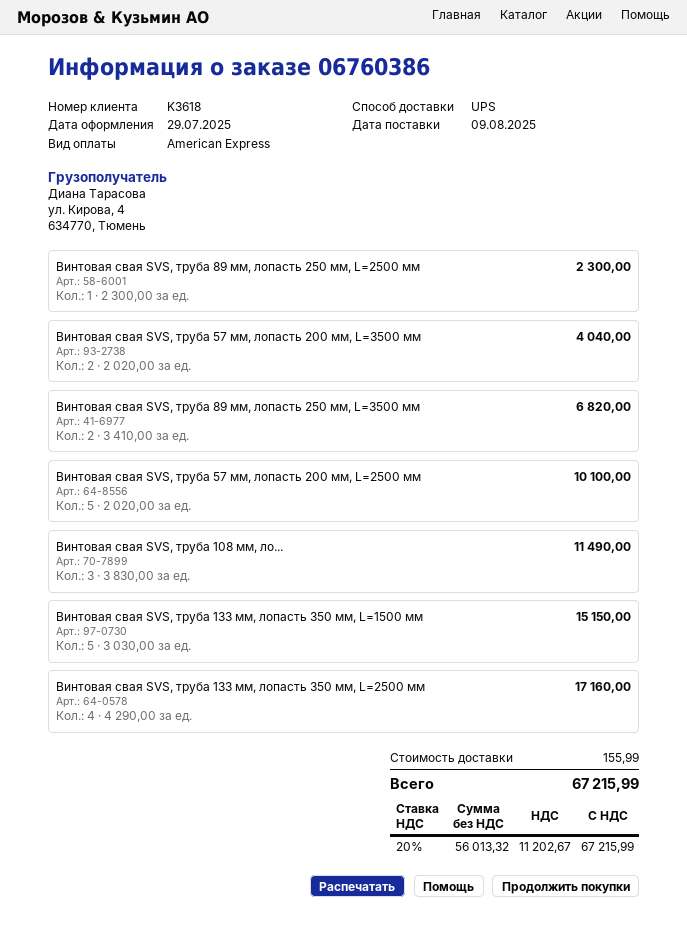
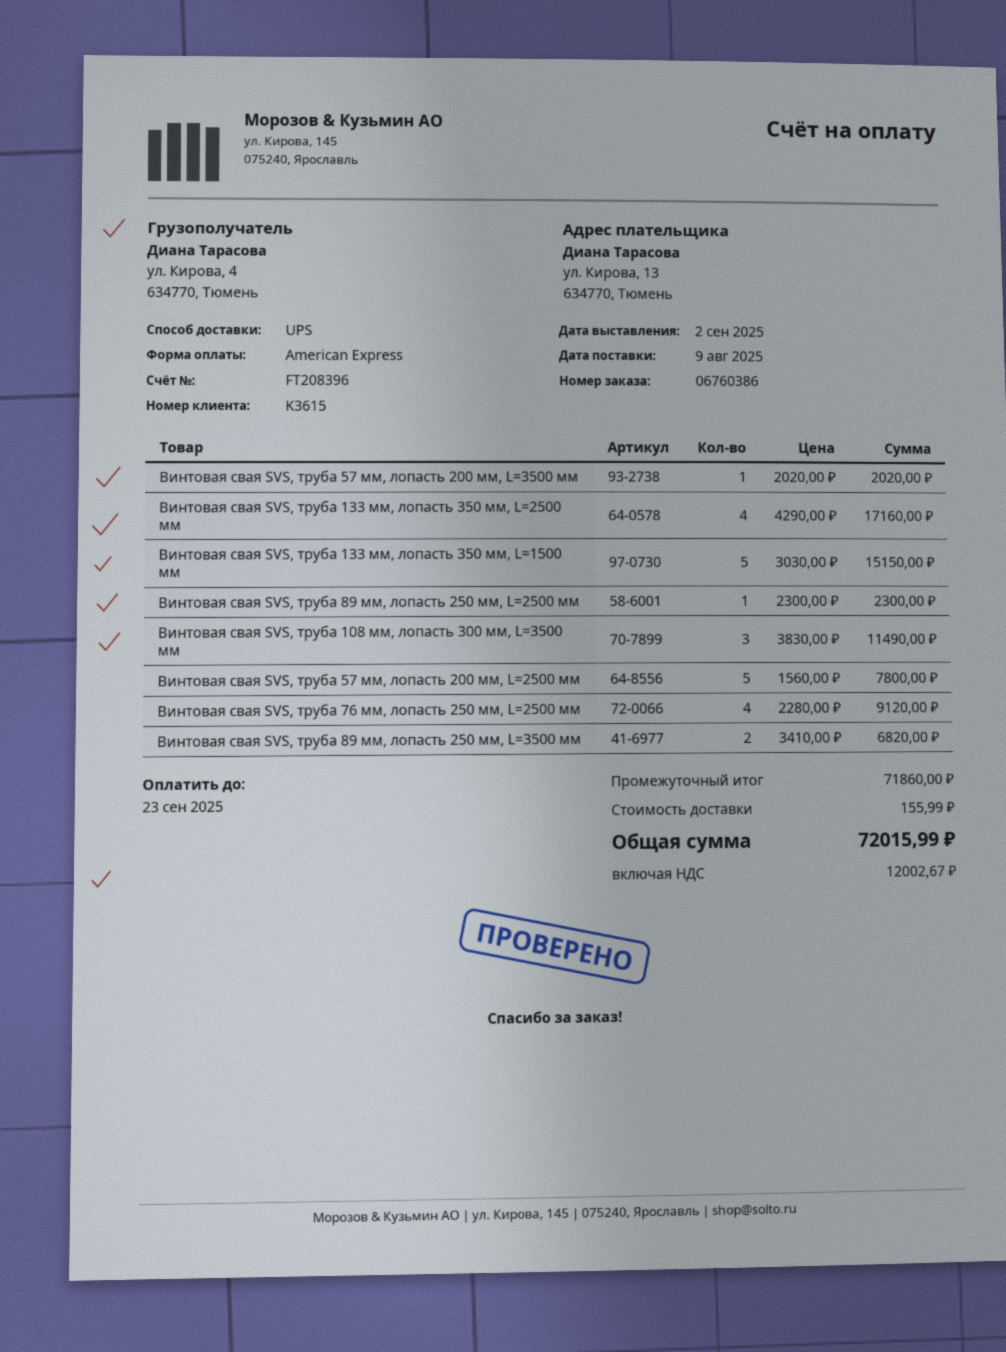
customer number: K3618 -> K3615
Винтовая свая SVS, труба 57 мм, лопасть 200 мм, L=3500 мм: 2 x 2020.00 = 4040.00 -> 1 x 2020.00 = 2020.00
Винтовая свая SVS, труба 57 мм, лопасть 200 мм, L=2500 мм: 5 x 2020.00 = 10100.00 -> 5 x 1560.00 = 7800.00
Винтовая свая SVS, труба 76 мм, лопасть 250 мм, L=2500 мм: none -> 4 x 2280.00 = 9120.00
tax: 11202.67 -> 12002.67
total: 67215.99 -> 72015.99

